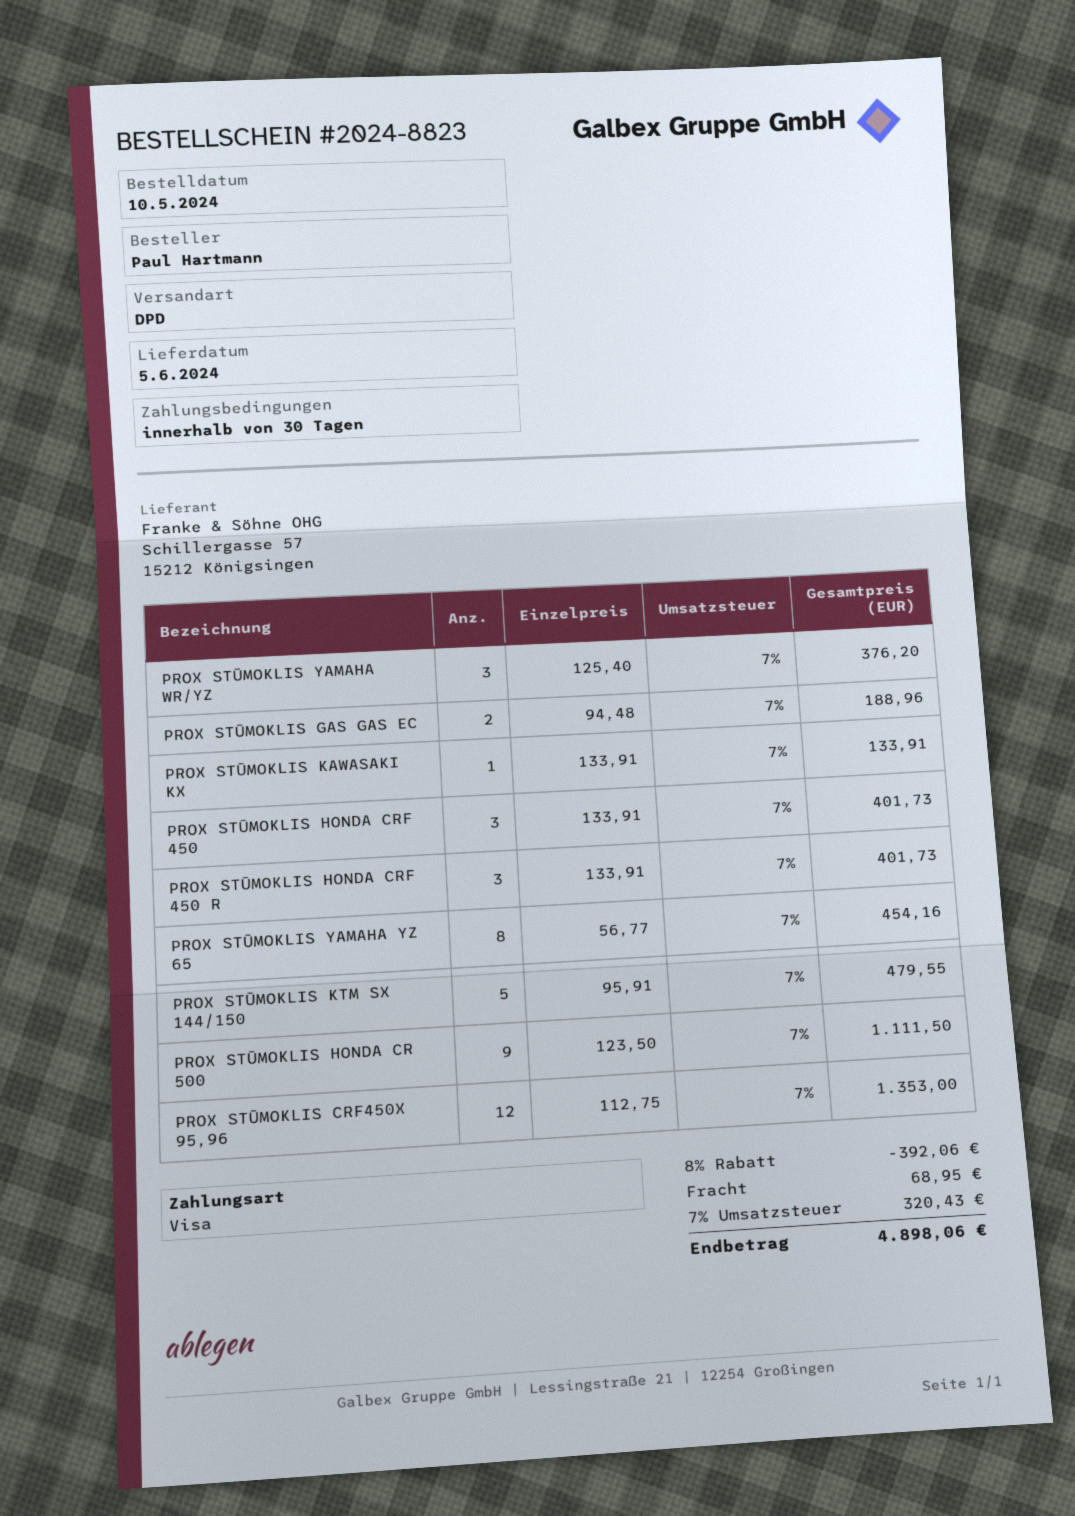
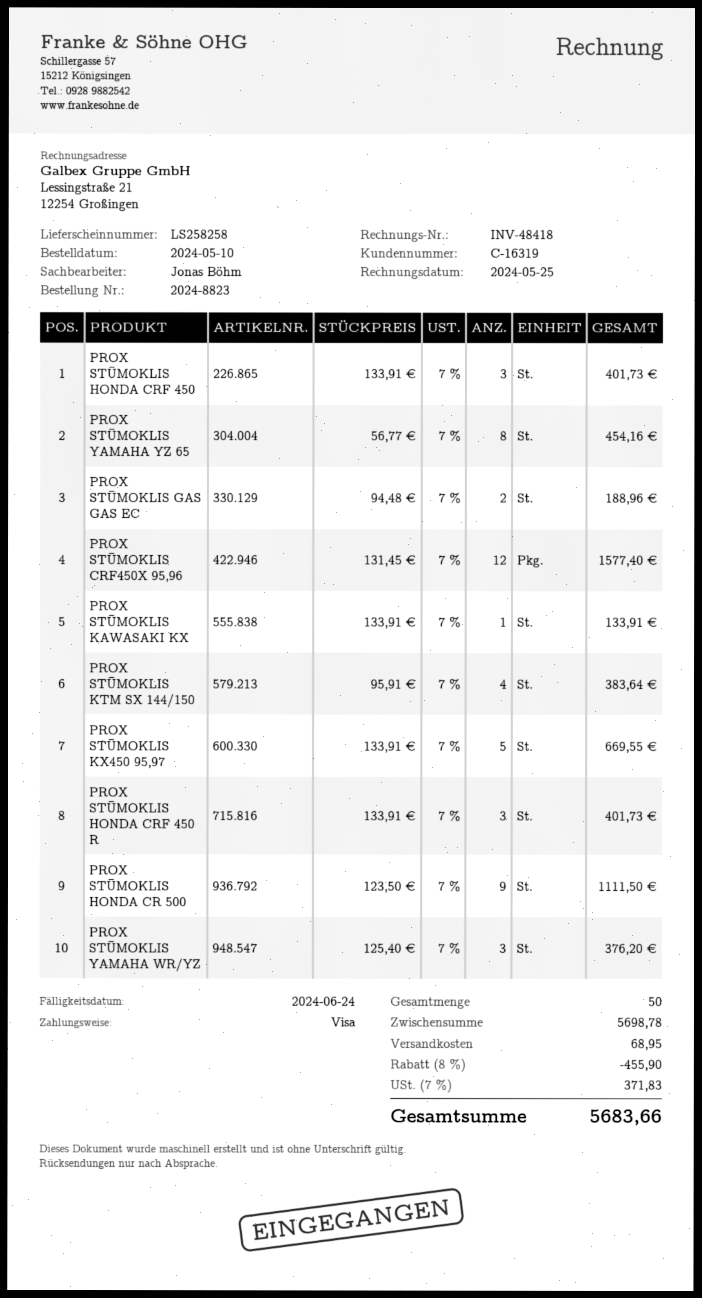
PROX STŪMOKLIS KTM SX 144/150: 5 x 95.91 = 479.55 -> 4 x 95.91 = 383.64
PROX STŪMOKLIS CRF450X 95,96: 12 x 112.75 = 1353.00 -> 12 x 131.45 = 1577.40
PROX STŪMOKLIS KX450 95,97: none -> 5 x 133.91 = 669.55
discount: 8% = 392.06 -> 8% = 455.90
tax: 7% = 320.43 -> 7% = 371.83
total: 4898.06 -> 5683.66

